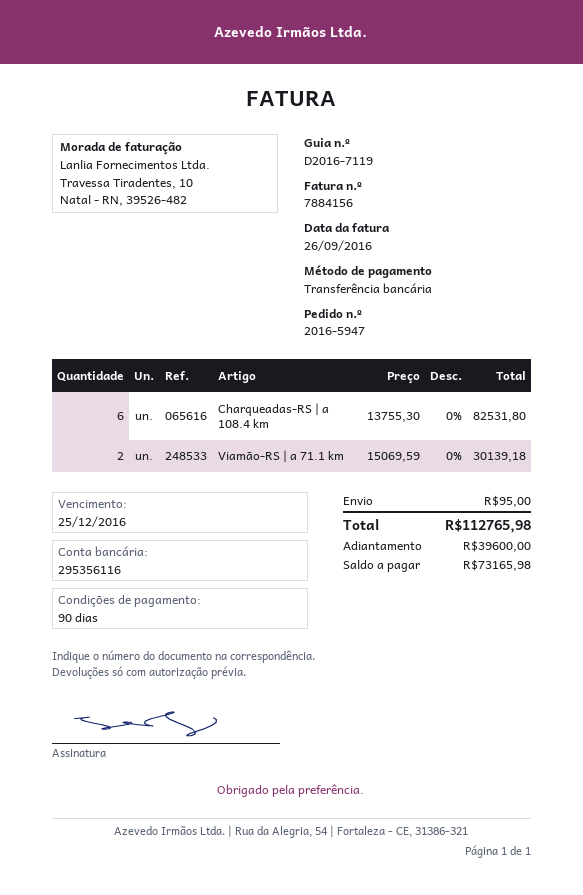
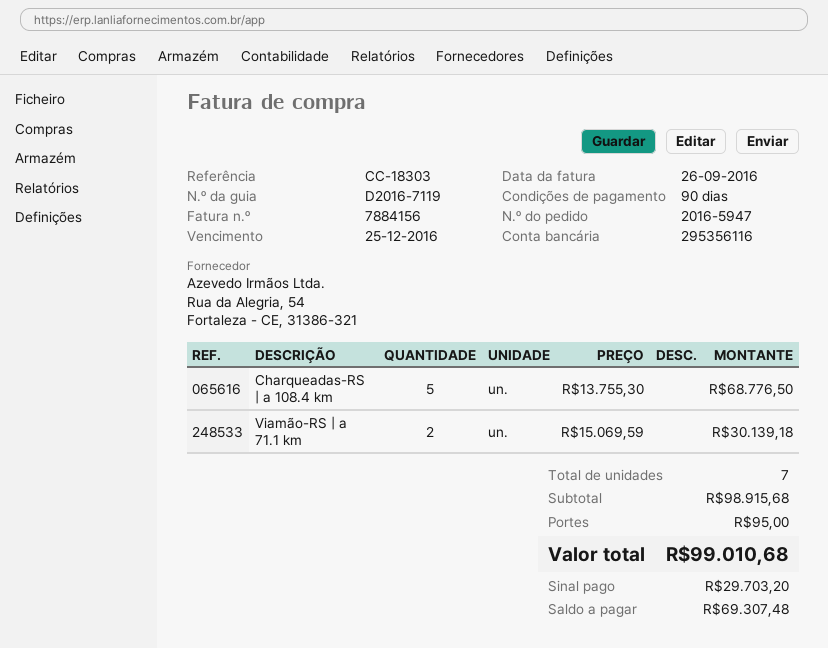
Charqueadas-RS | a 108.4 km: 6 x 13755.30 = 82531.80 -> 5 x 13755.30 = 68776.50
total: 112765.98 -> 99010.68
deposit: 39600.00 -> 29703.20
balance: 73165.98 -> 69307.48

